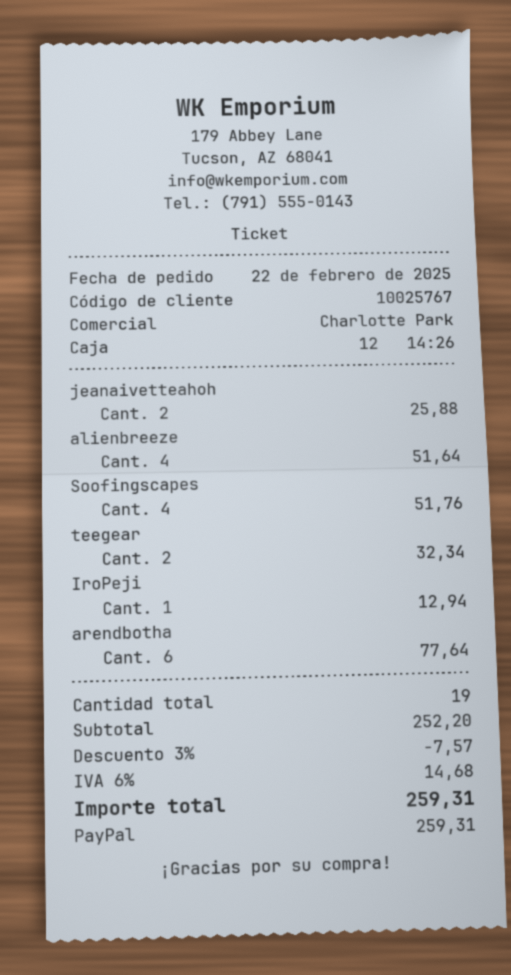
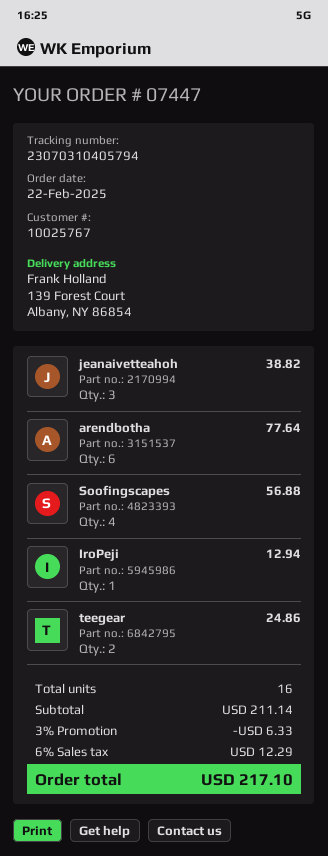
jeanaivetteahoh: 2 for 25.88 -> 3 for 38.82
alienbreeze: 4 for 51.64 -> none
Soofingscapes: 4 for 51.76 -> 4 for 56.88
teegear: 2 for 32.34 -> 2 for 24.86
total quantity: 19 -> 16
subtotal: 252.20 -> 211.14
discount: 3% = 7.57 -> 3% = 6.33
tax: 6% = 14.68 -> 6% = 12.29
total: 259.31 -> 217.10

